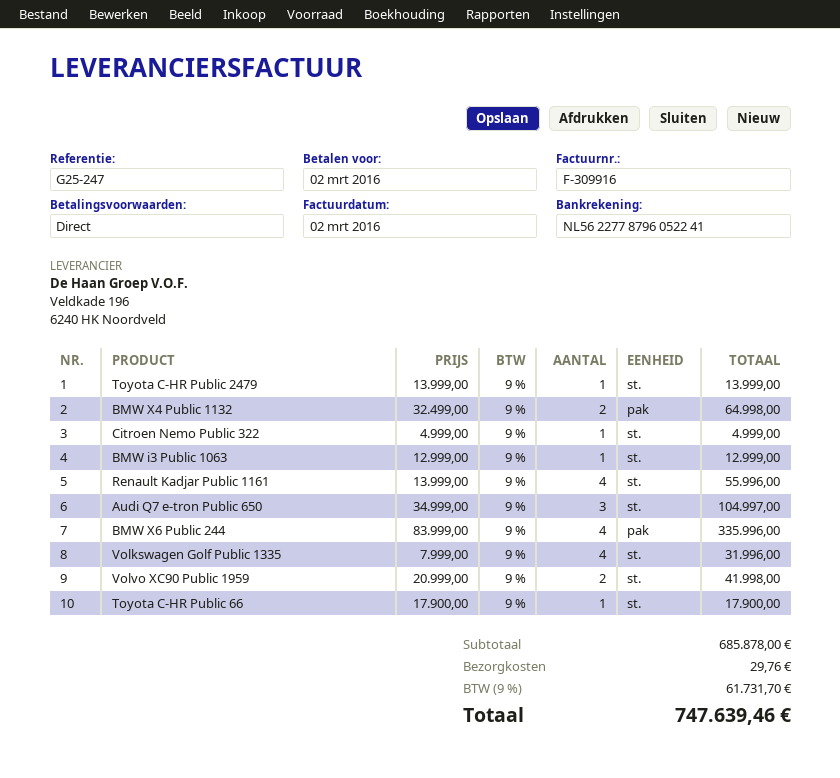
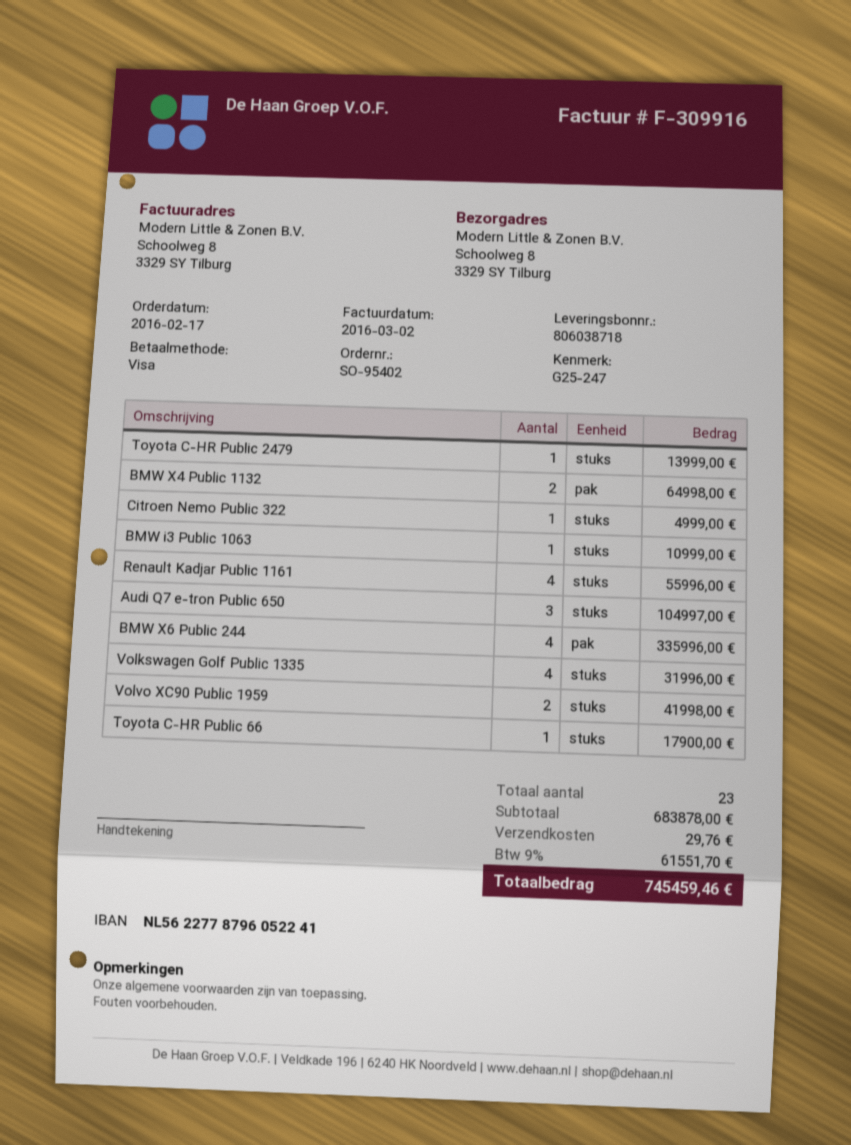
BMW i3 Public 1063: 1 for 12999.00 -> 1 for 10999.00
subtotal: 685878.00 -> 683878.00
tax: 9% = 61731.70 -> 9% = 61551.70
total: 747639.46 -> 745459.46

